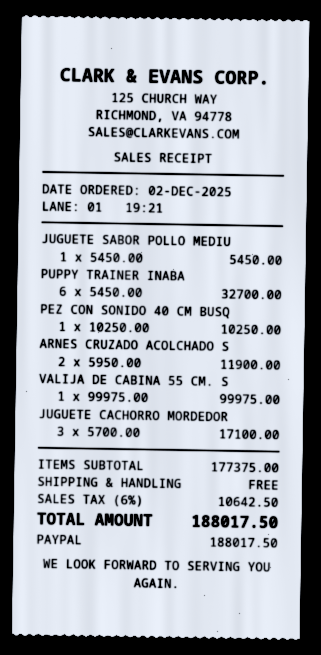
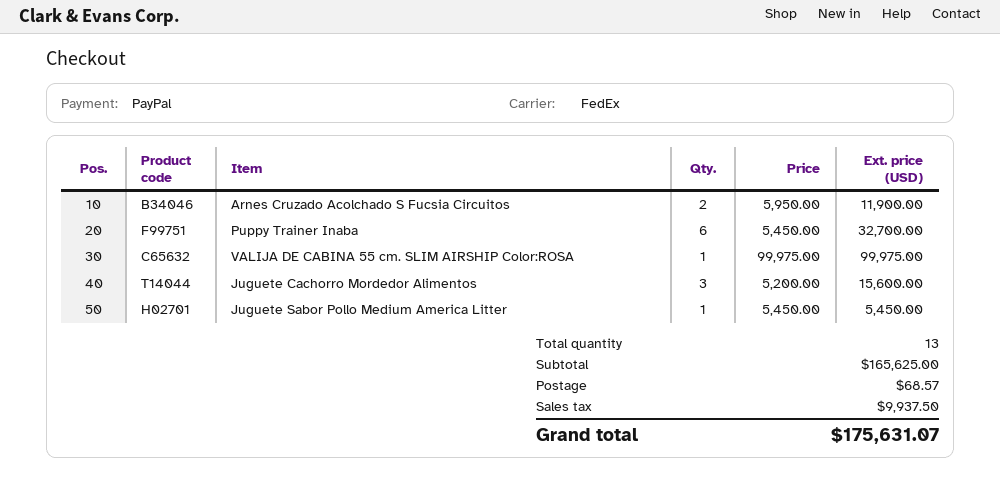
PEZ CON SONIDO 40 CM BUSQ: 1 x 10250.00 = 10250.00 -> none
JUGUETE CACHORRO MORDEDOR: 3 x 5700.00 = 17100.00 -> 3 x 5200.00 = 15600.00
subtotal: 177375.00 -> 165625.00
shipping: 0.00 -> 68.57
tax: 10642.50 -> 9937.50
total: 188017.50 -> 175631.07

